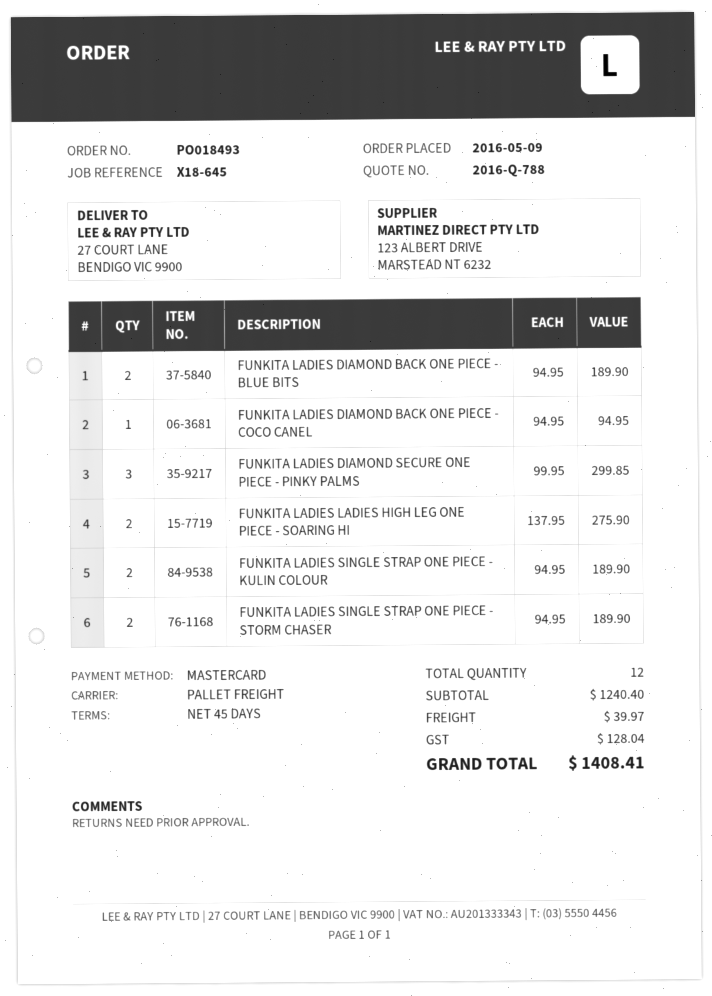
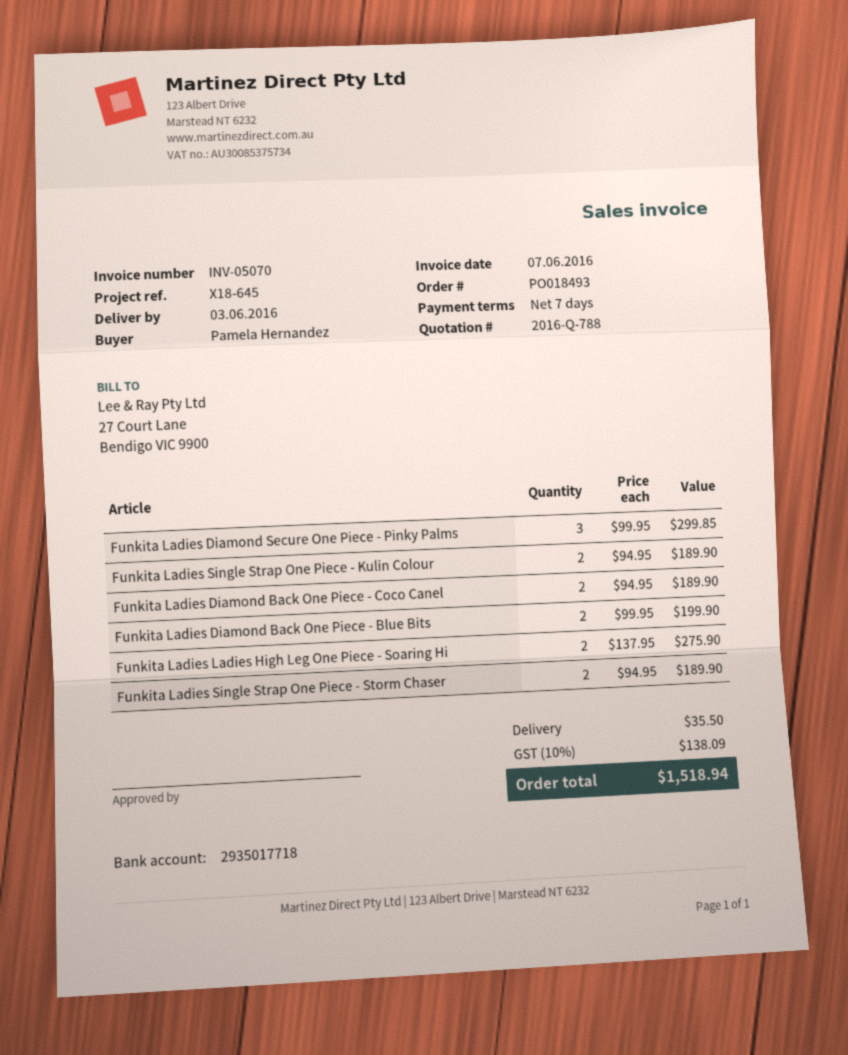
payment terms: 45 days -> 7 days
FUNKITA LADIES DIAMOND BACK ONE PIECE - BLUE BITS: 2 x 94.95 = 189.90 -> 2 x 99.95 = 199.90
FUNKITA LADIES DIAMOND BACK ONE PIECE - COCO CANEL: 1 x 94.95 = 94.95 -> 2 x 94.95 = 189.90
shipping: 39.97 -> 35.50
tax: 128.04 -> 138.09
total: 1408.41 -> 1518.94

